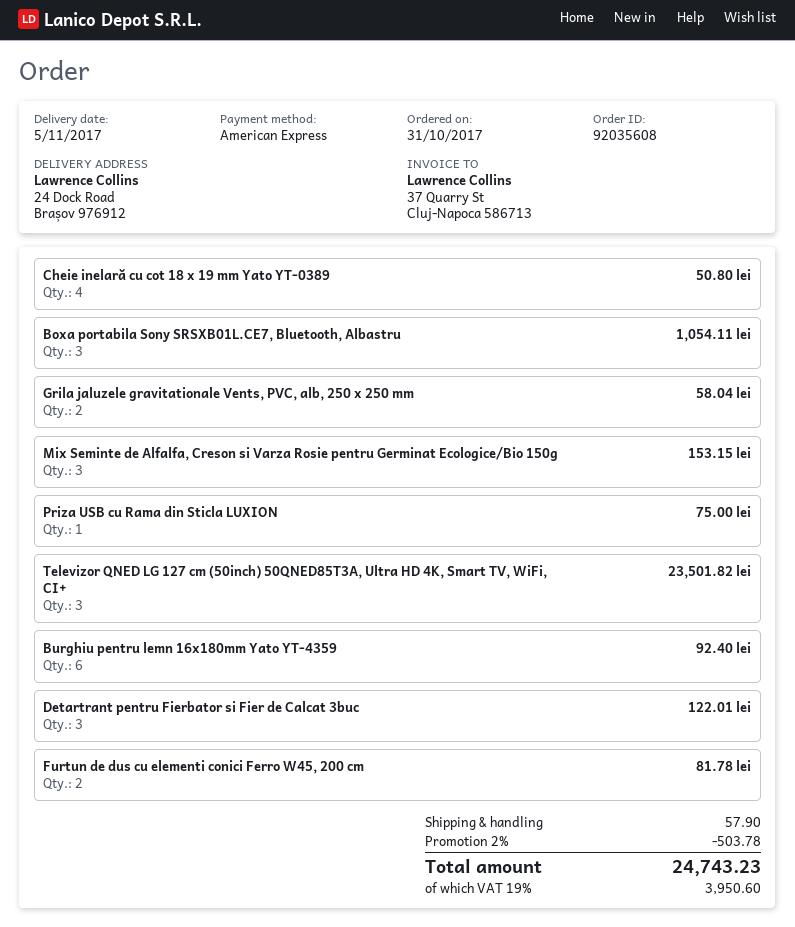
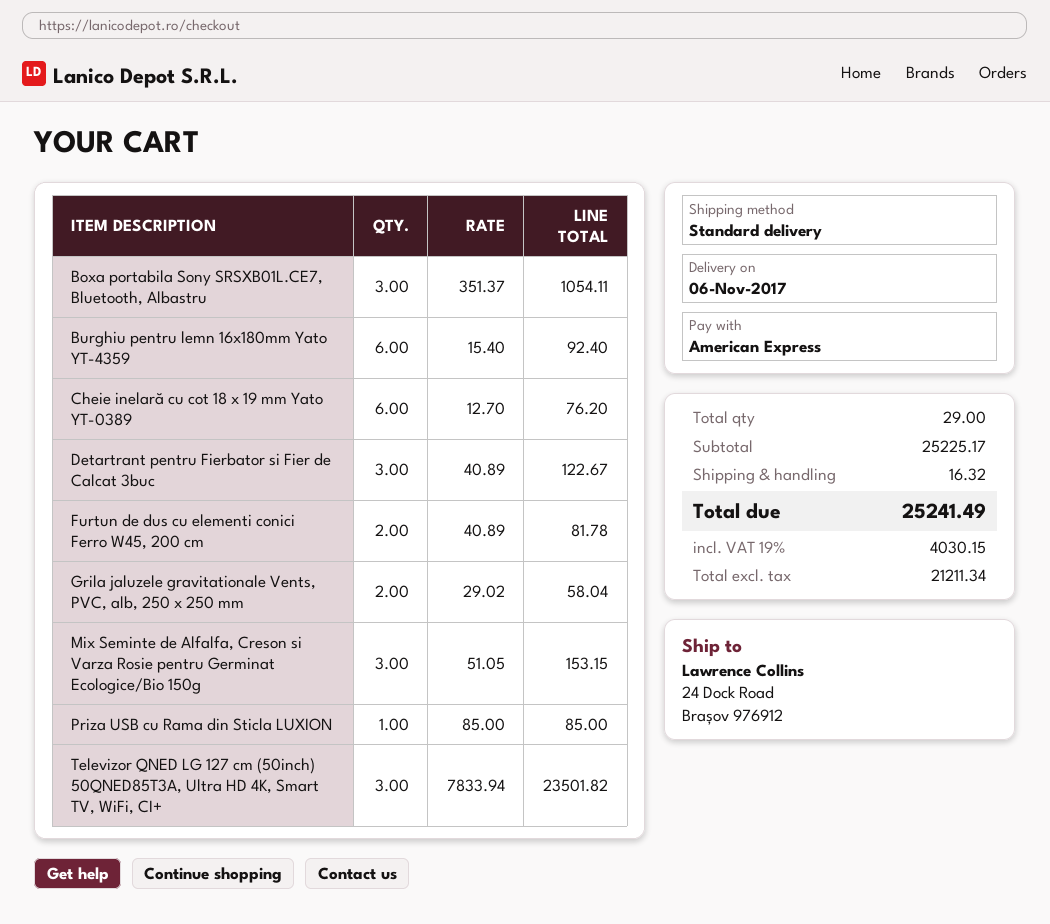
delivery date: 2017-11-05 -> 2017-11-06
Cheie inelară cu cot 18 x 19 mm Yato YT-0389: 4 for 50.80 -> 6 for 76.20
Priza USB cu Rama din Sticla LUXION: 1 for 75.00 -> 1 for 85.00
Detartrant pentru Fierbator si Fier de Calcat 3buc: 3 for 122.01 -> 3 for 122.67
discount: 2% = 503.78 -> none
shipping: 57.90 -> 16.32
tax: 19% = 3950.60 -> 19% = 4030.15
total: 24743.23 -> 25241.49

